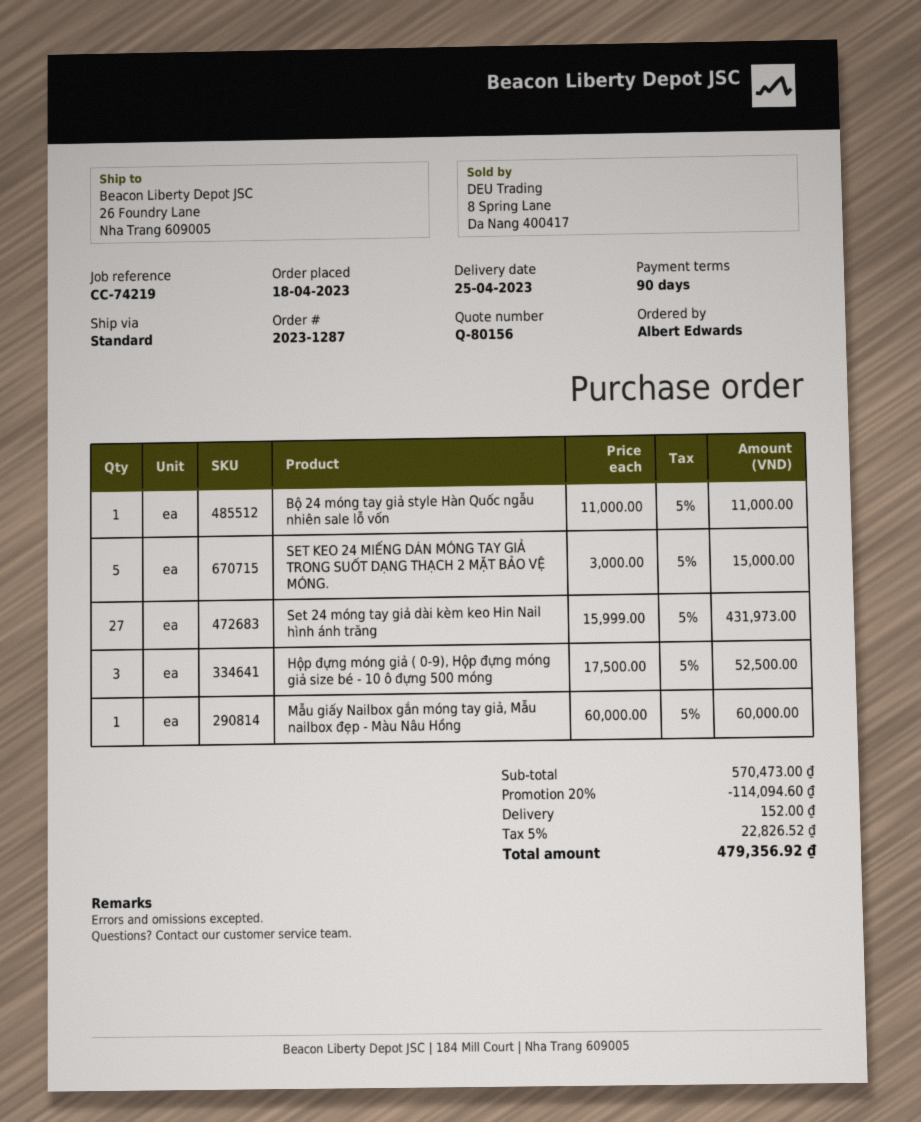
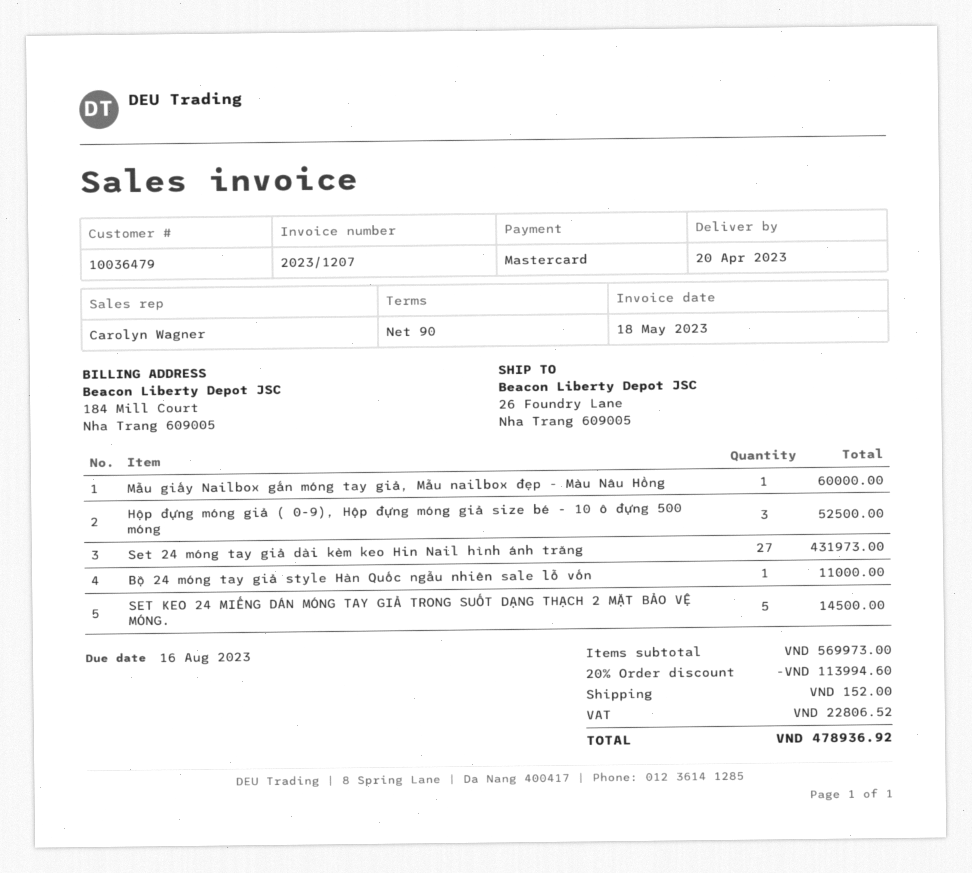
delivery date: 2023-04-25 -> 2023-04-20
SET KEO 24 MIẾNG DÁN MÓNG TAY GIẢ TRONG SUỐT DẠNG THẠCH 2 MẶT BẢO VỆ MÓNG.: 5 for 15000.00 -> 5 for 14500.00
subtotal: 570473.00 -> 569973.00
discount: 20% = 114094.60 -> 20% = 113994.60
tax: 22826.52 -> 22806.52
total: 479356.92 -> 478936.92

